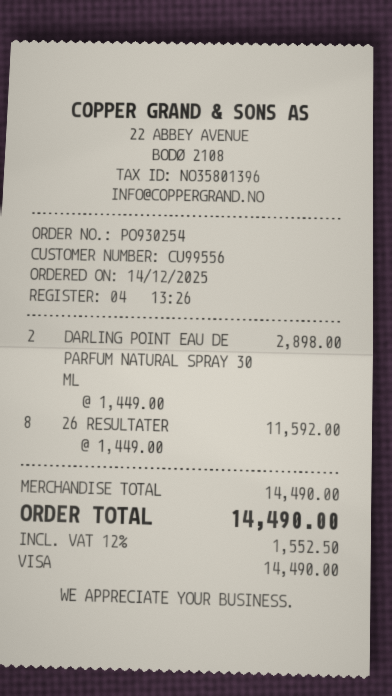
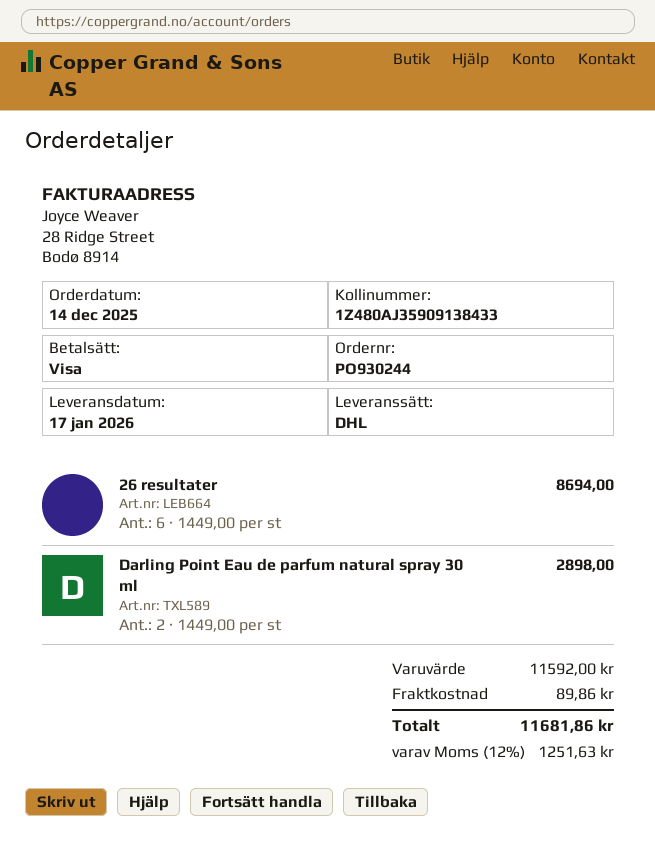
order number: PO930254 -> PO930244
26 RESULTATER: 8 x 1449.00 = 11592.00 -> 6 x 1449.00 = 8694.00
subtotal: 14490.00 -> 11592.00
shipping: none -> 89.86
tax: 12% = 1552.50 -> 12% = 1251.63
total: 14490.00 -> 11681.86

